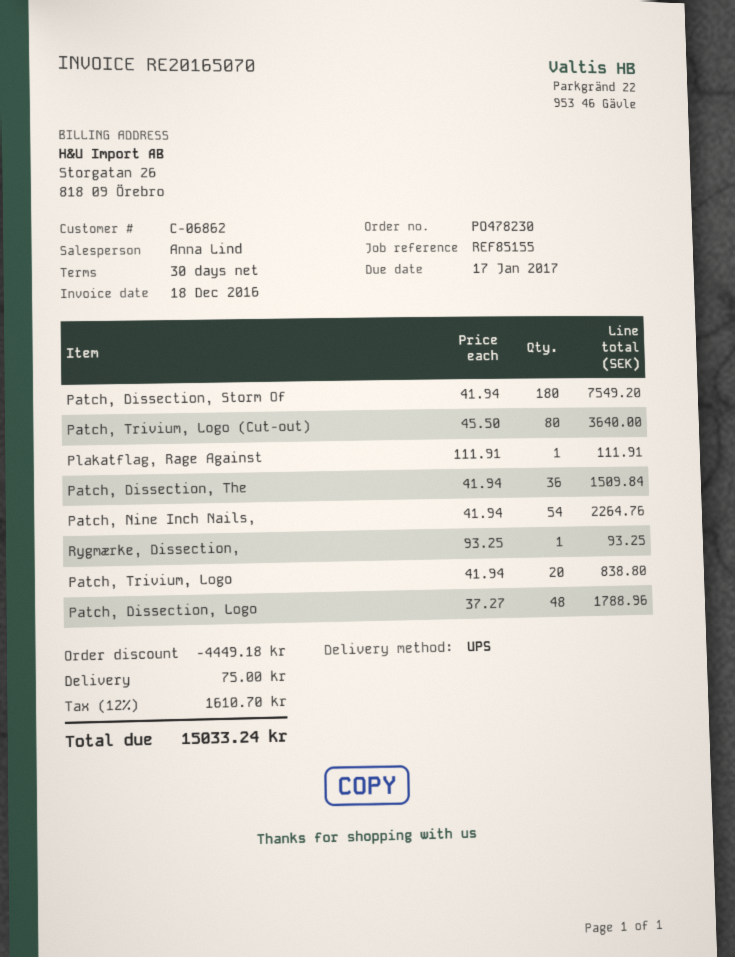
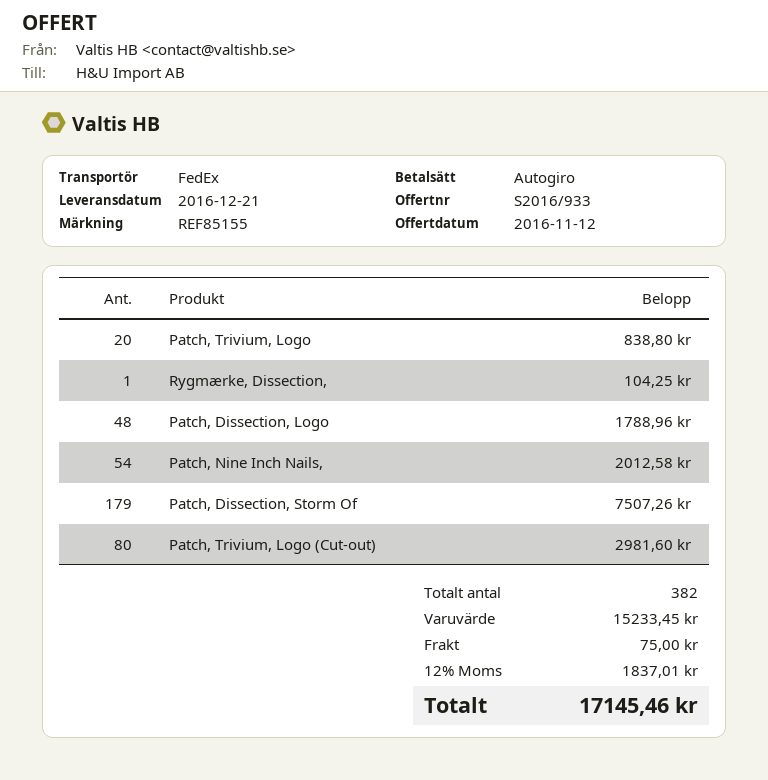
shipping method: UPS -> FedEx
Patch, Dissection, Storm Of: 180 for 7549.20 -> 179 for 7507.26
Patch, Trivium, Logo (Cut-out): 80 for 3640.00 -> 80 for 2981.60
Plakatflag, Rage Against: 1 for 111.91 -> none
Patch, Dissection, The: 36 for 1509.84 -> none
Patch, Nine Inch Nails,: 54 for 2264.76 -> 54 for 2012.58
Rygmærke, Dissection,: 1 for 93.25 -> 1 for 104.25
discount: 4449.18 -> none
tax: 12% = 1610.70 -> 12% = 1837.01
total: 15033.24 -> 17145.46

